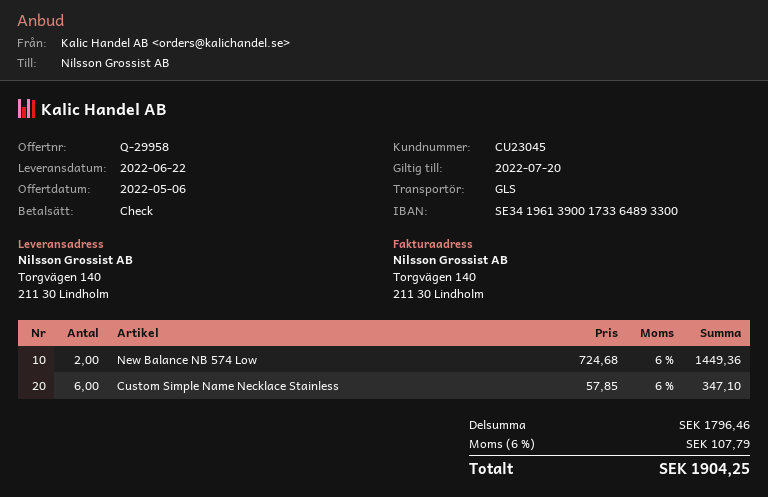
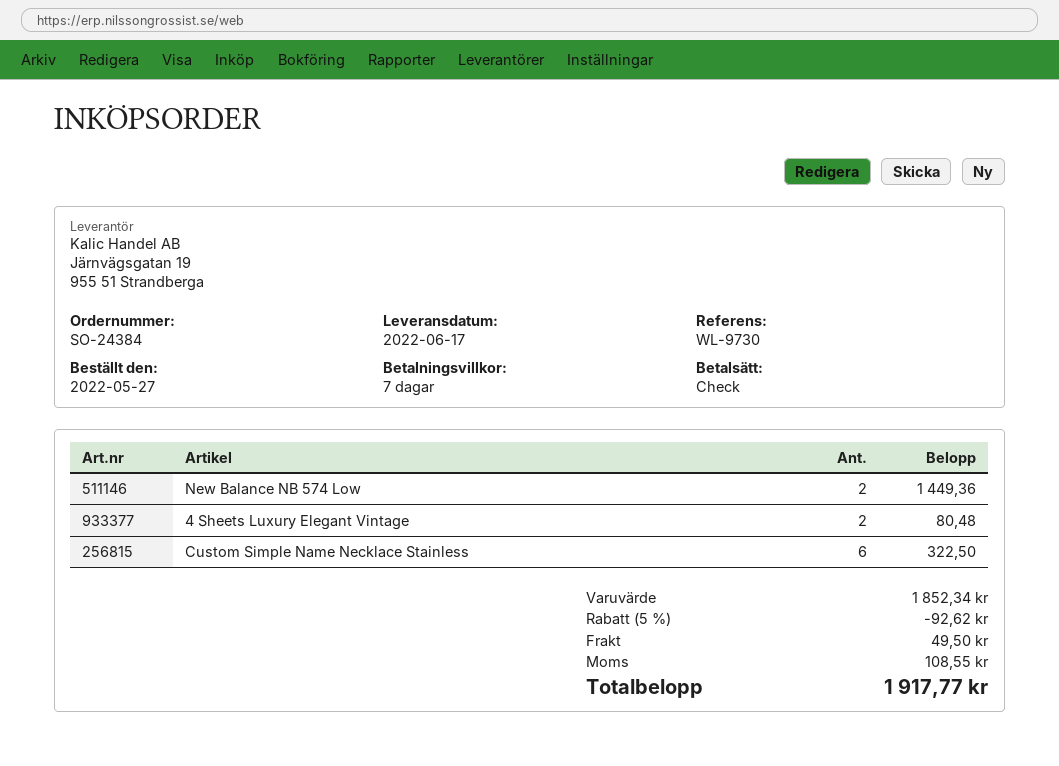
delivery date: 2022-06-22 -> 2022-06-17
Custom Simple Name Necklace Stainless: 6 for 347.10 -> 6 for 322.50
4 Sheets Luxury Elegant Vintage: none -> 2 for 80.48
subtotal: 1796.46 -> 1852.34
discount: none -> 5% = 92.62
shipping: none -> 49.50
tax: 107.79 -> 108.55
total: 1904.25 -> 1917.77

